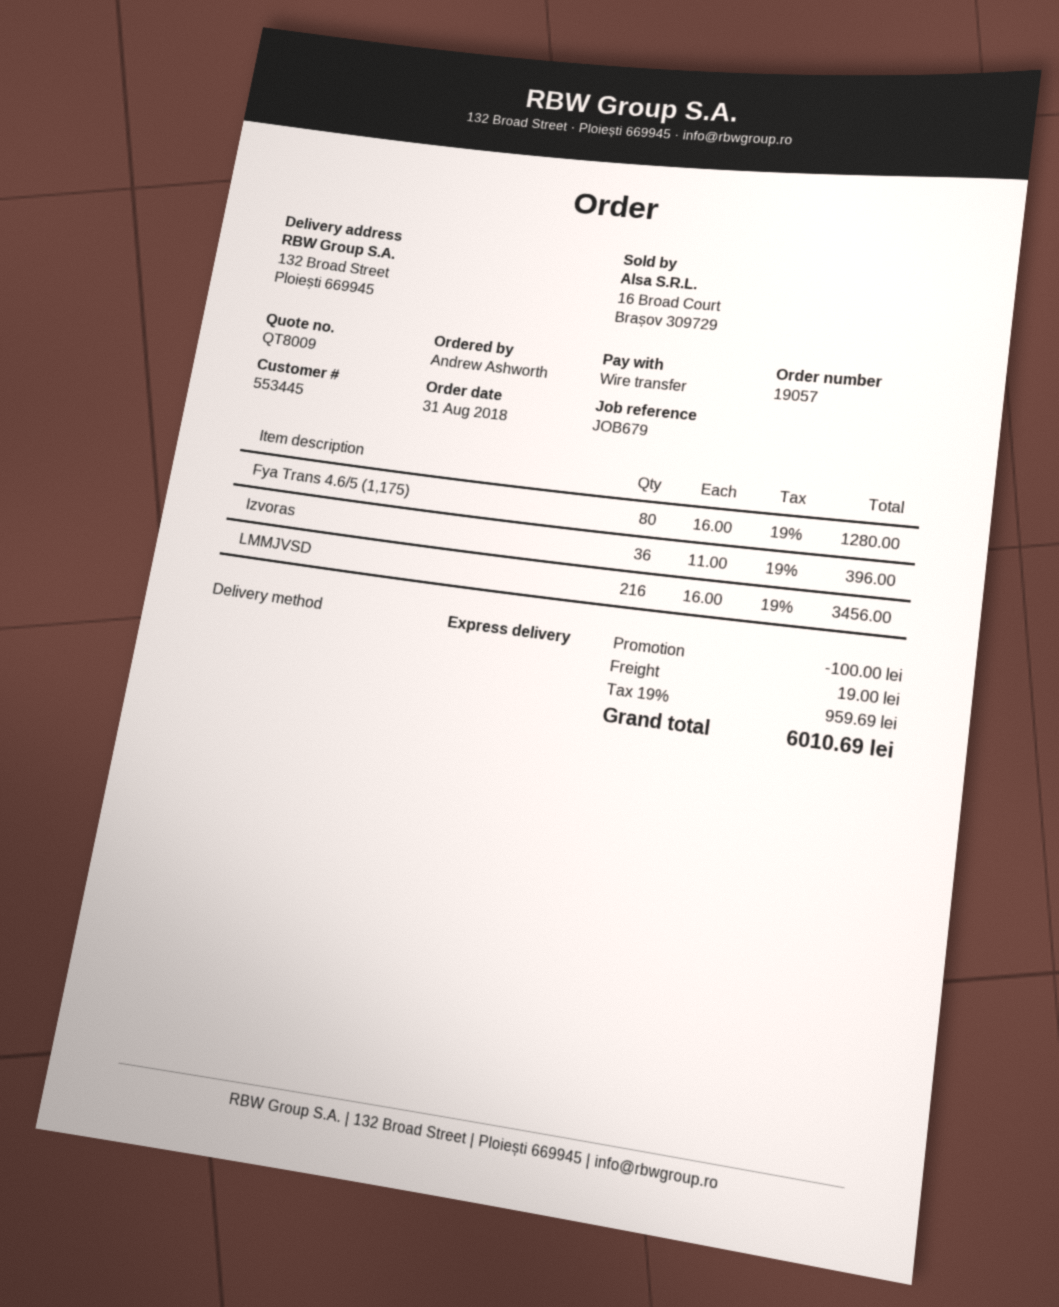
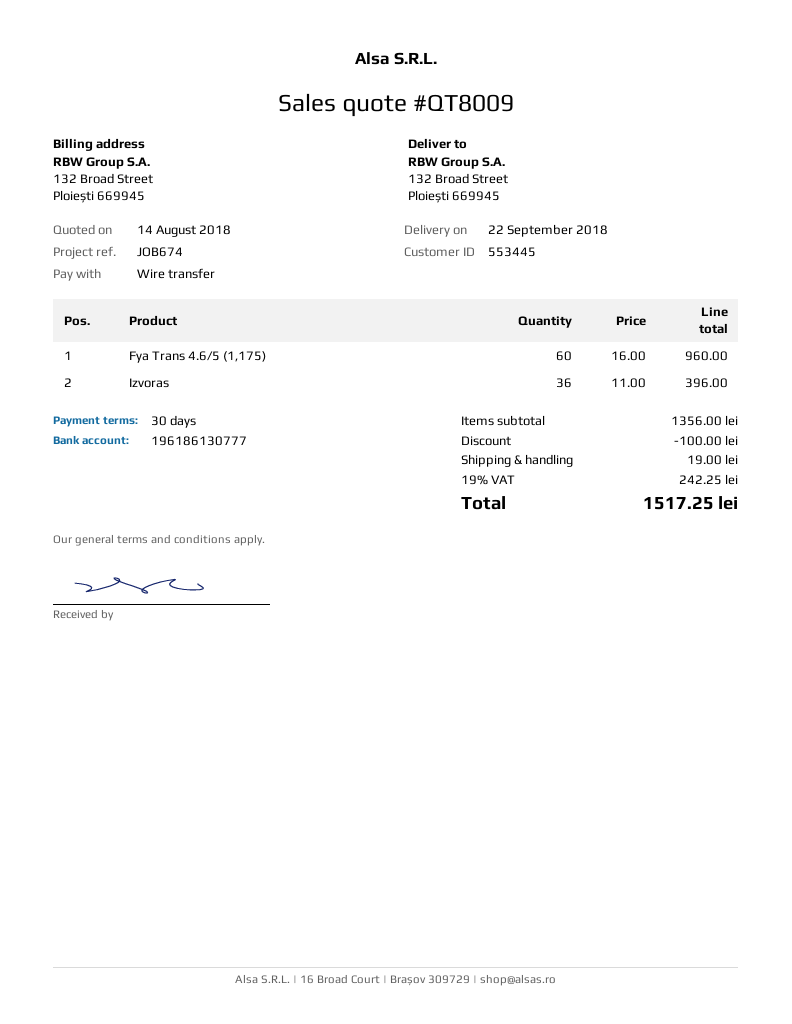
reference: JOB679 -> JOB674
Fya Trans 4.6/5 (1,175): 80 x 16.00 = 1280.00 -> 60 x 16.00 = 960.00
LMMJVSD: 216 x 16.00 = 3456.00 -> none
tax: 19% = 959.69 -> 19% = 242.25
total: 6010.69 -> 1517.25

